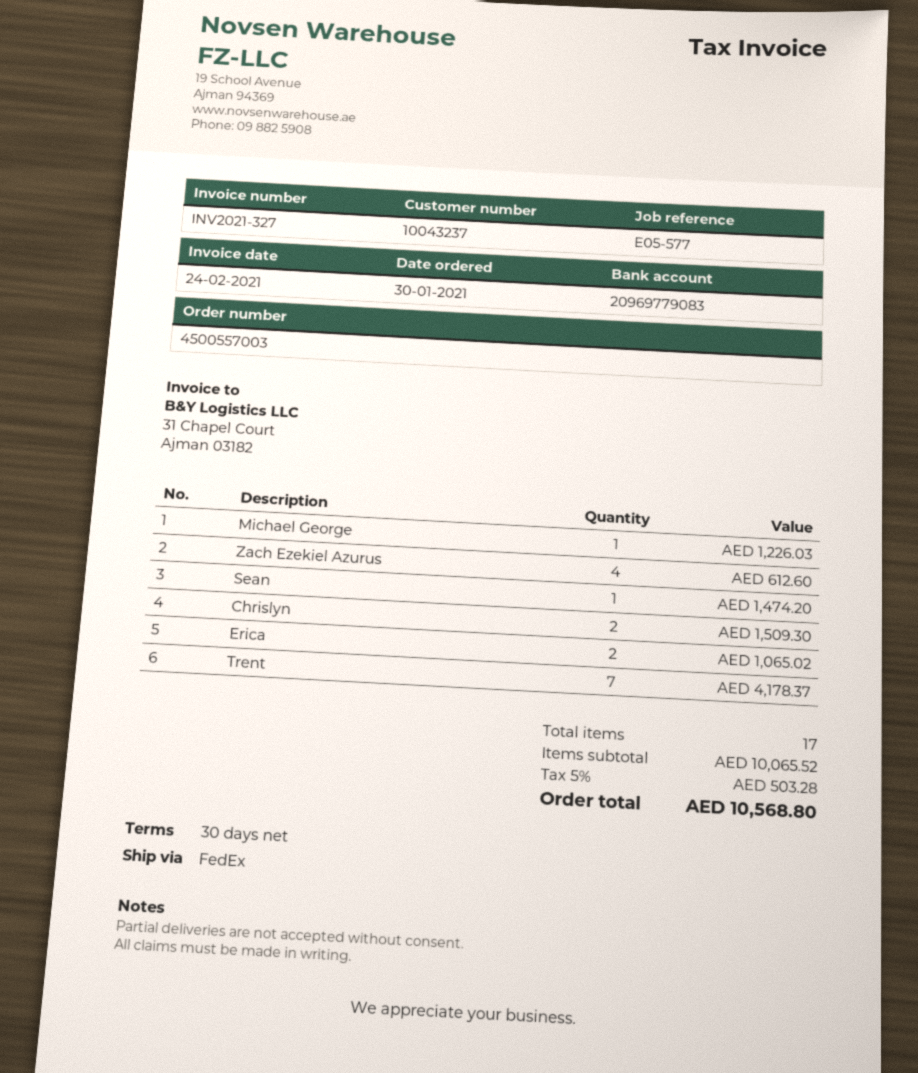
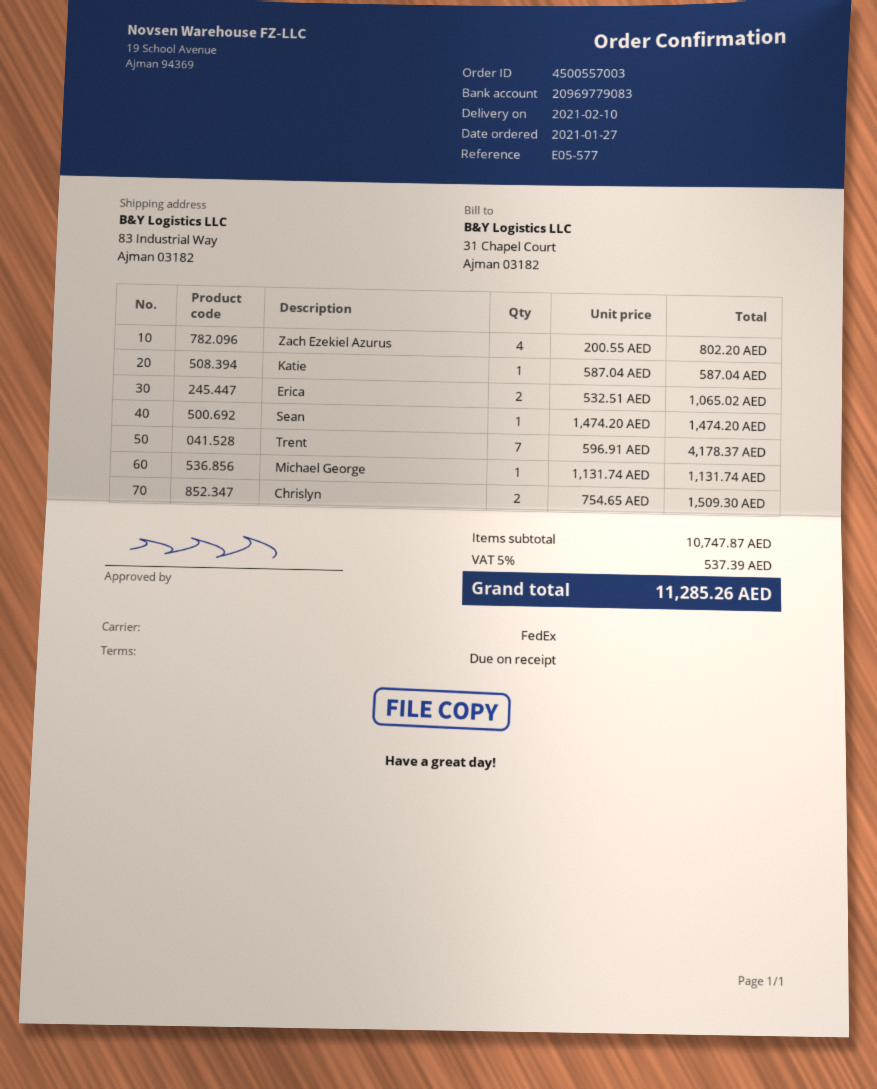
order date: 2021-01-30 -> 2021-01-27
payment terms: 30 days -> on receipt
Michael George: 1 for 1226.03 -> 1 for 1131.74
Zach Ezekiel Azurus: 4 for 612.60 -> 4 for 802.20
Katie: none -> 1 for 587.04
subtotal: 10065.52 -> 10747.87
tax: 5% = 503.28 -> 5% = 537.39
total: 10568.80 -> 11285.26

